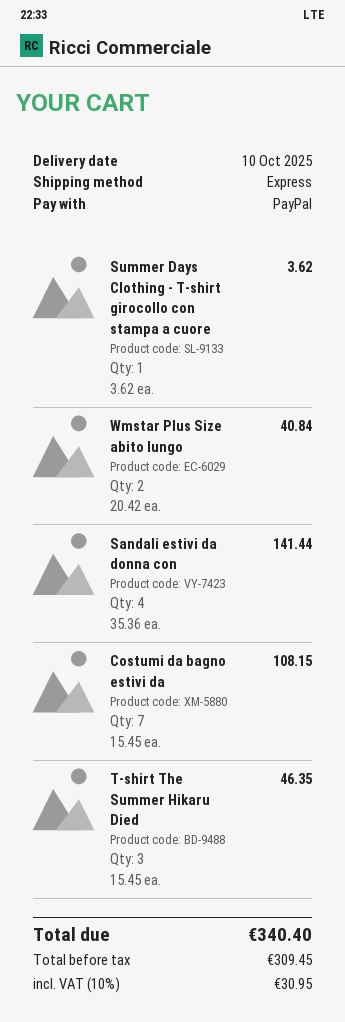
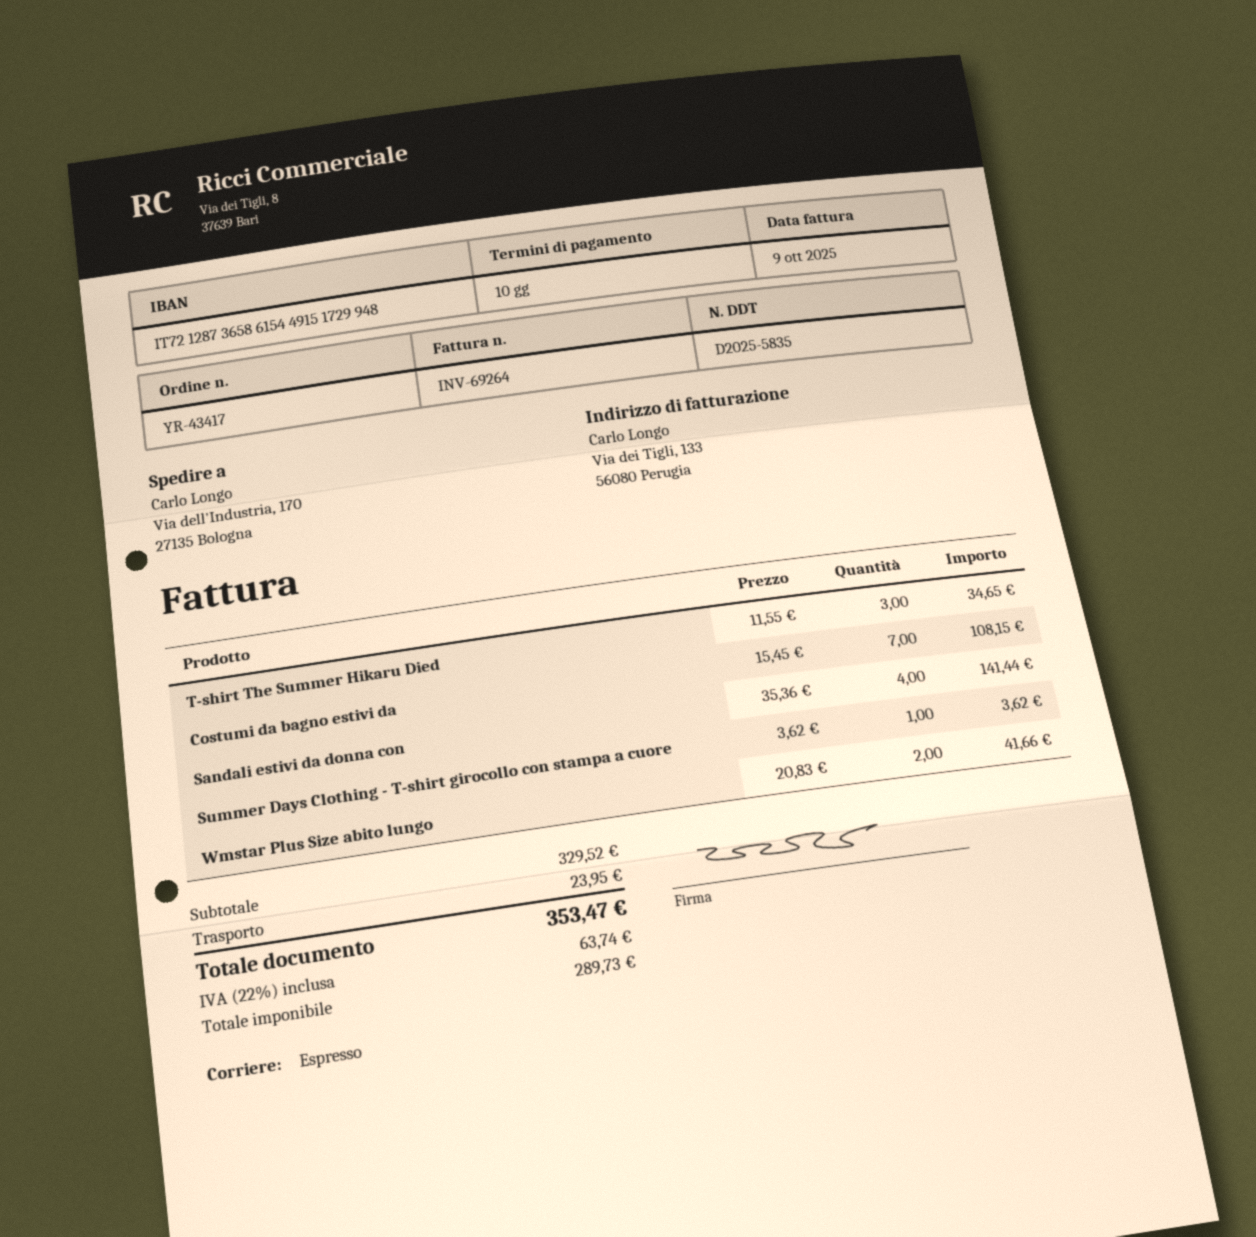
Wmstar Plus Size abito lungo: 2 x 20.42 = 40.84 -> 2 x 20.83 = 41.66
T-shirt The Summer Hikaru Died: 3 x 15.45 = 46.35 -> 3 x 11.55 = 34.65
shipping: none -> 23.95
net: 309.45 -> 289.73
tax: 10% = 30.95 -> 22% = 63.74
total: 340.40 -> 353.47

